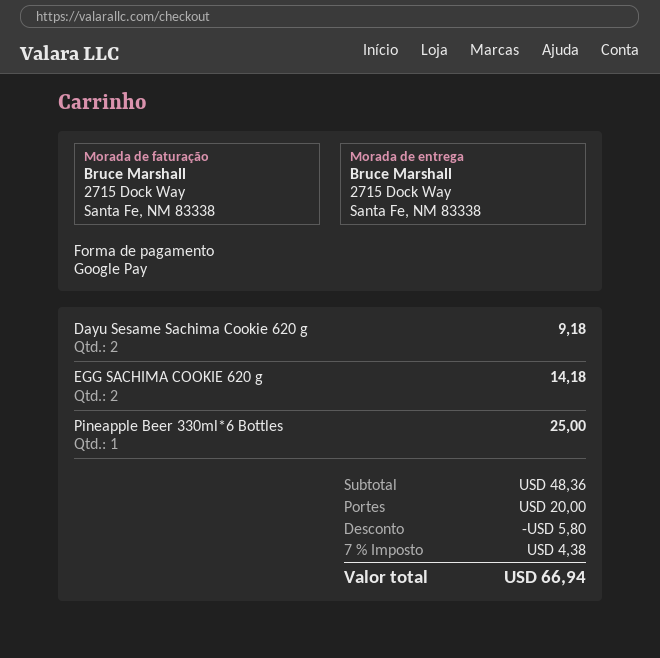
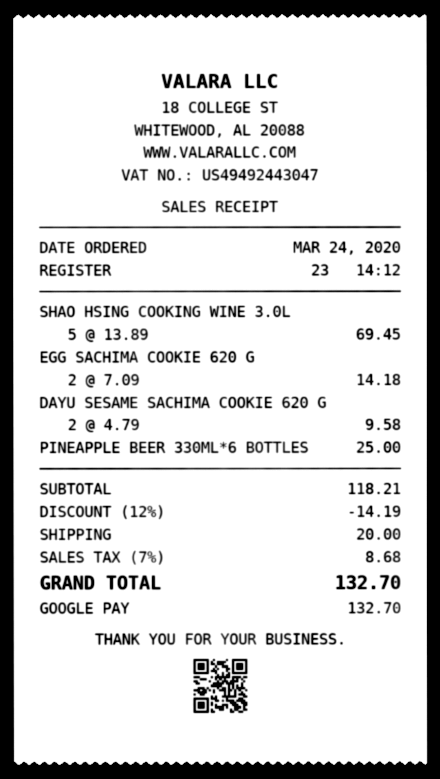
Dayu Sesame Sachima Cookie 620 g: 2 for 9.18 -> 2 for 9.58
SHAO HSING COOKING WINE 3.0L: none -> 5 for 69.45
subtotal: 48.36 -> 118.21
discount: 5.80 -> 14.19
tax: 7% = 4.38 -> 7% = 8.68
total: 66.94 -> 132.70

